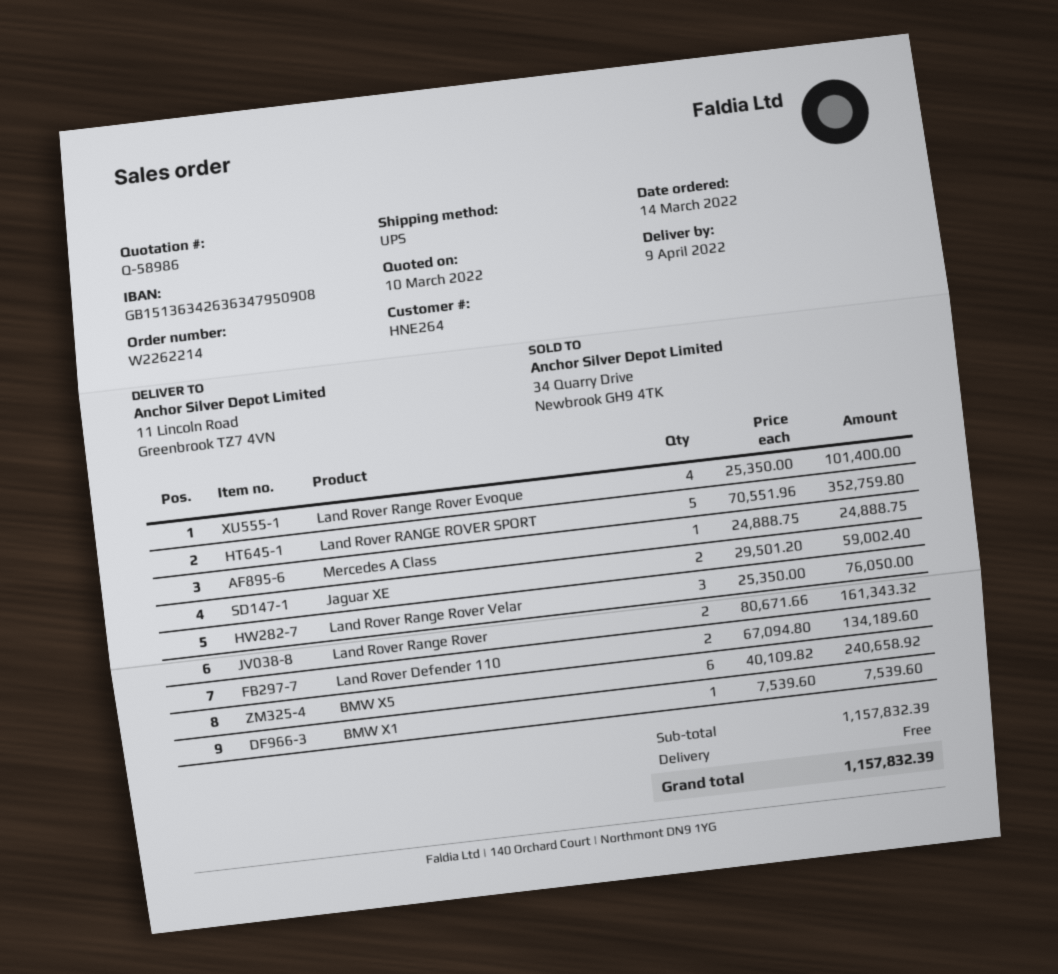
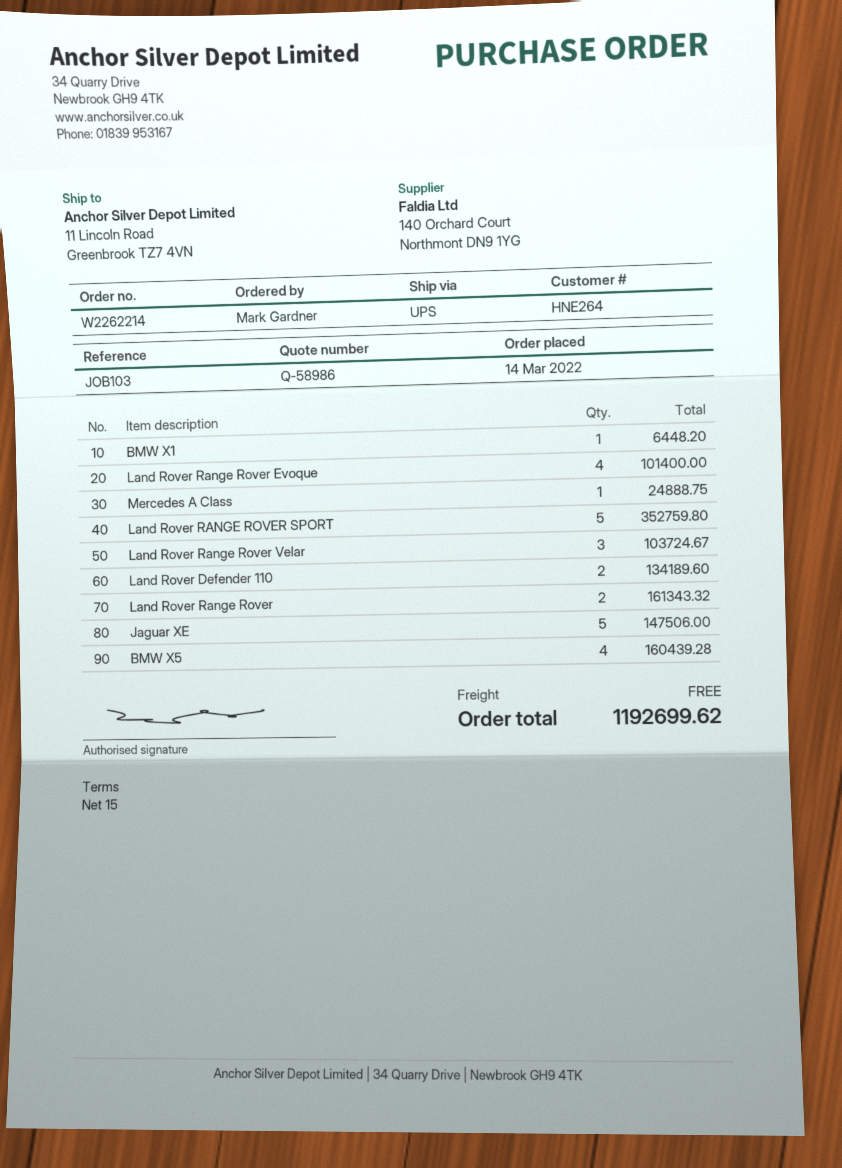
Jaguar XE: 2 for 59002.40 -> 5 for 147506.00
Land Rover Range Rover Velar: 3 for 76050.00 -> 3 for 103724.67
BMW X5: 6 for 240658.92 -> 4 for 160439.28
BMW X1: 1 for 7539.60 -> 1 for 6448.20
total: 1157832.39 -> 1192699.62

